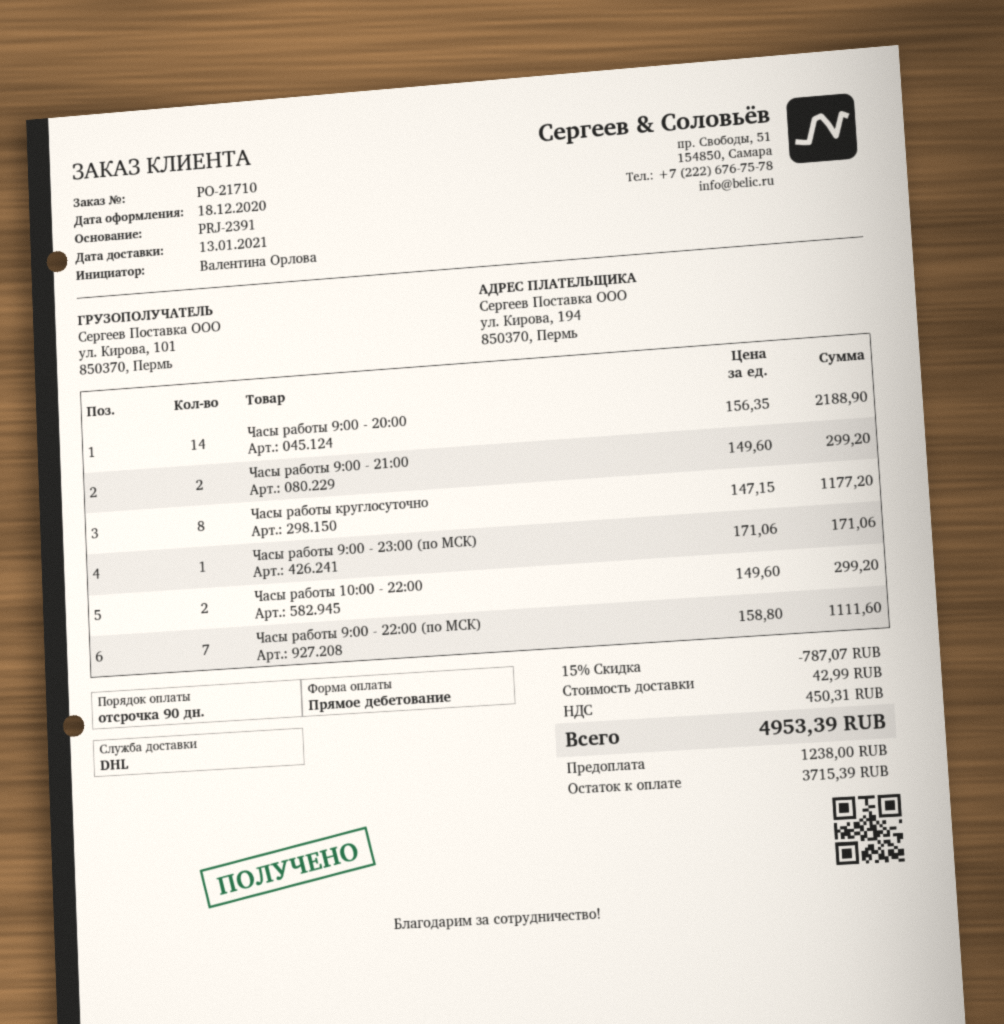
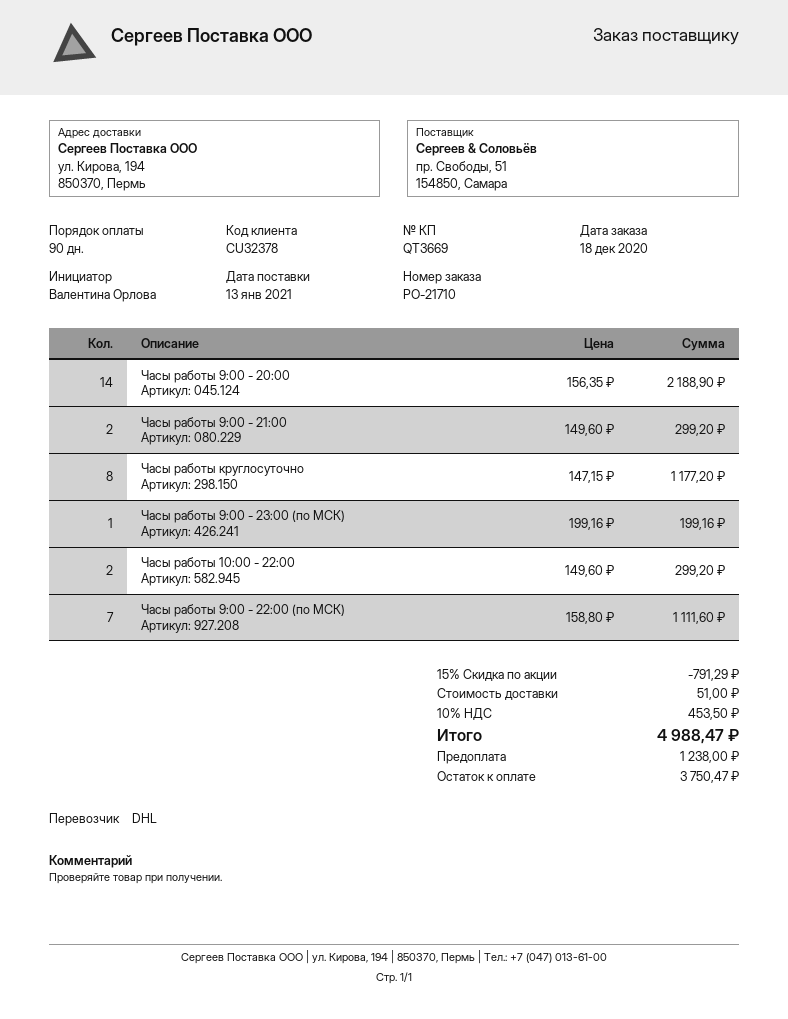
ship to: ул. Кирова, 101, 850370, Пермь -> ул. Кирова, 194, 850370, Пермь
Часы работы 9:00 - 23:00 (по МСК): 1 x 171.06 = 171.06 -> 1 x 199.16 = 199.16
discount: 15% = 787.07 -> 15% = 791.29
shipping: 42.99 -> 51.00
tax: 450.31 -> 453.50
total: 4953.39 -> 4988.47
balance: 3715.39 -> 3750.47

